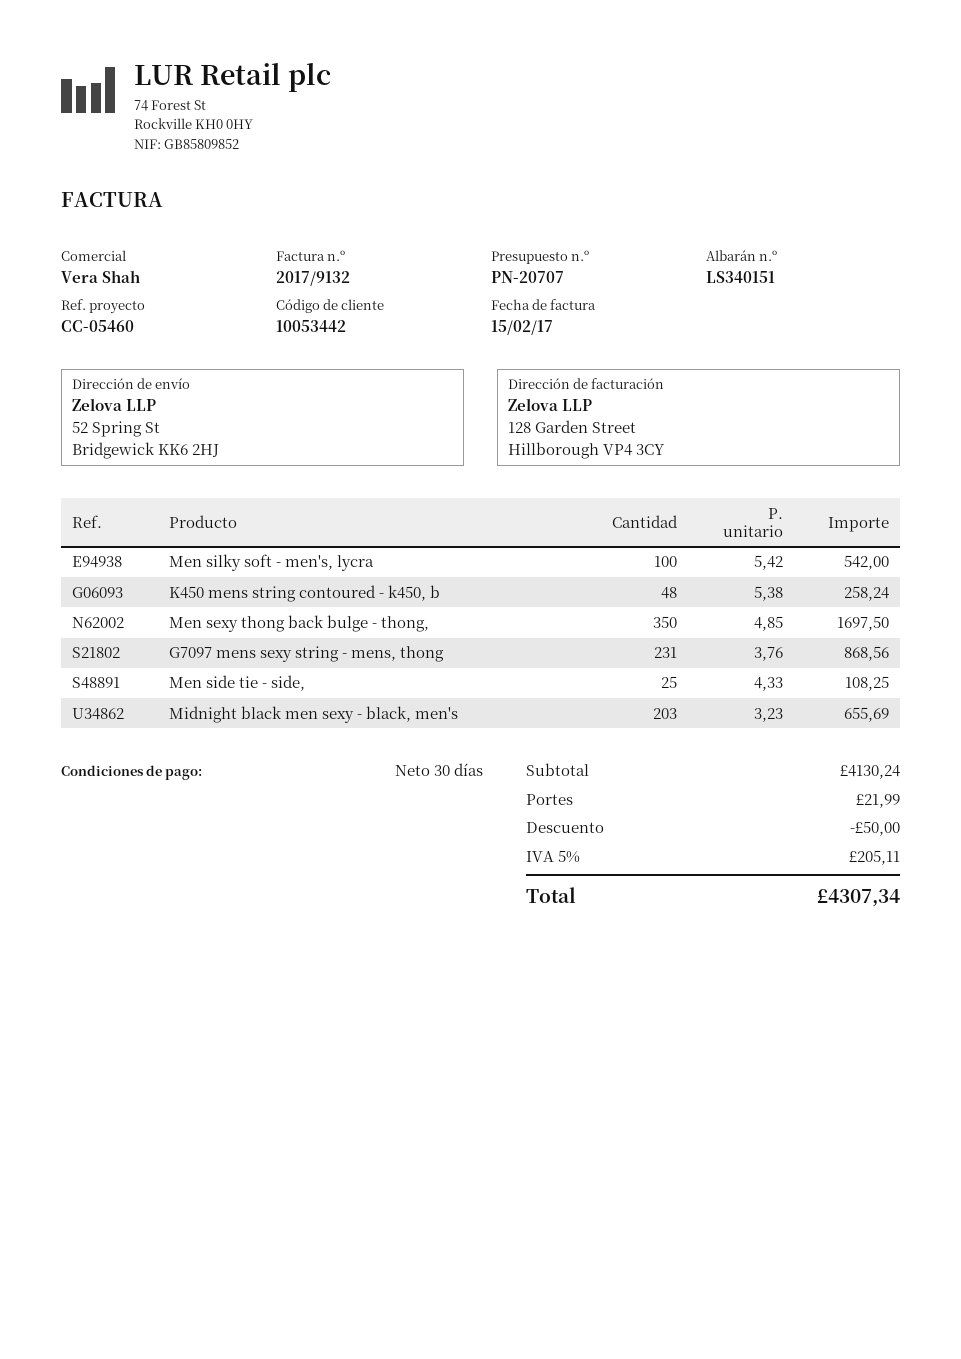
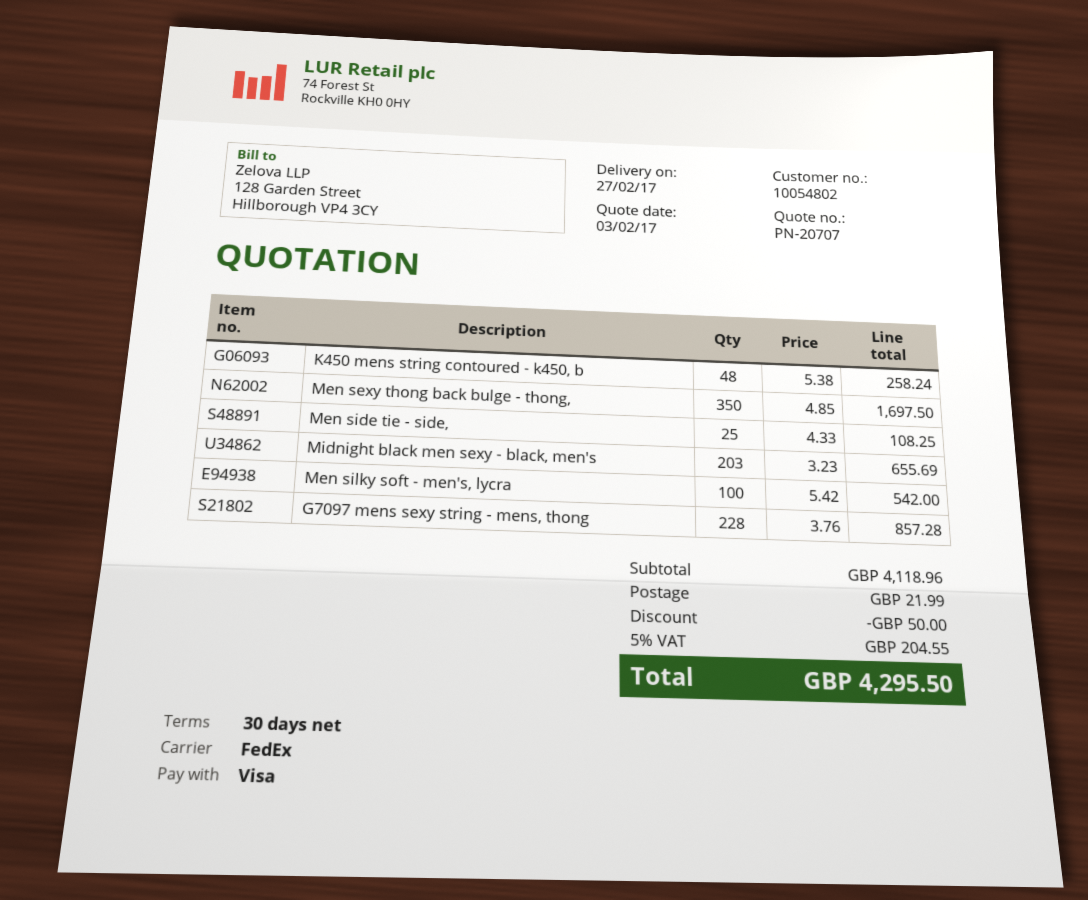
customer number: 10053442 -> 10054802
G7097 mens sexy string - mens, thong: 231 x 3.76 = 868.56 -> 228 x 3.76 = 857.28
subtotal: 4130.24 -> 4118.96
tax: 5% = 205.11 -> 5% = 204.55
total: 4307.34 -> 4295.50

